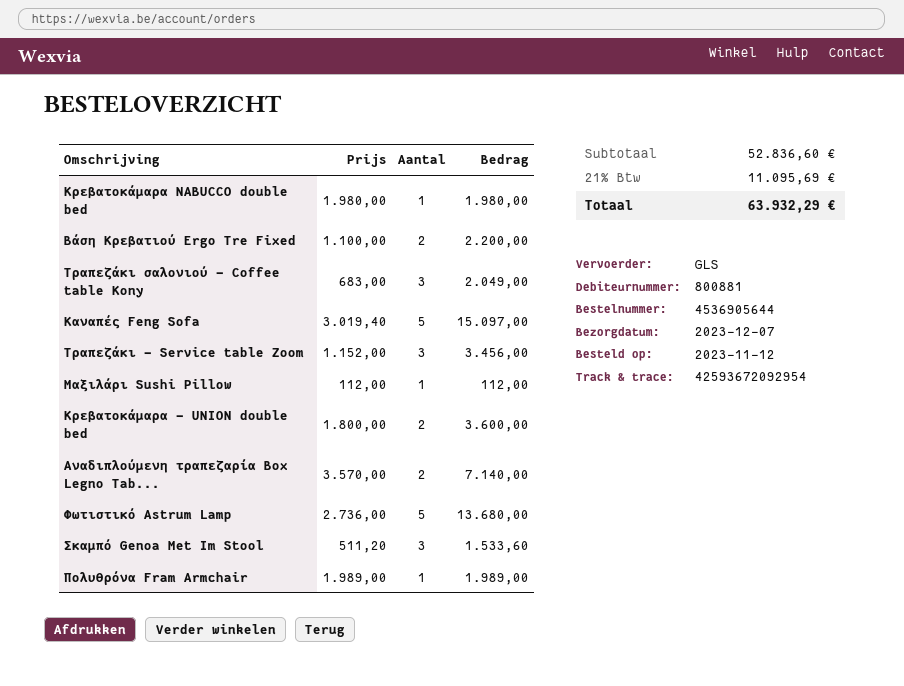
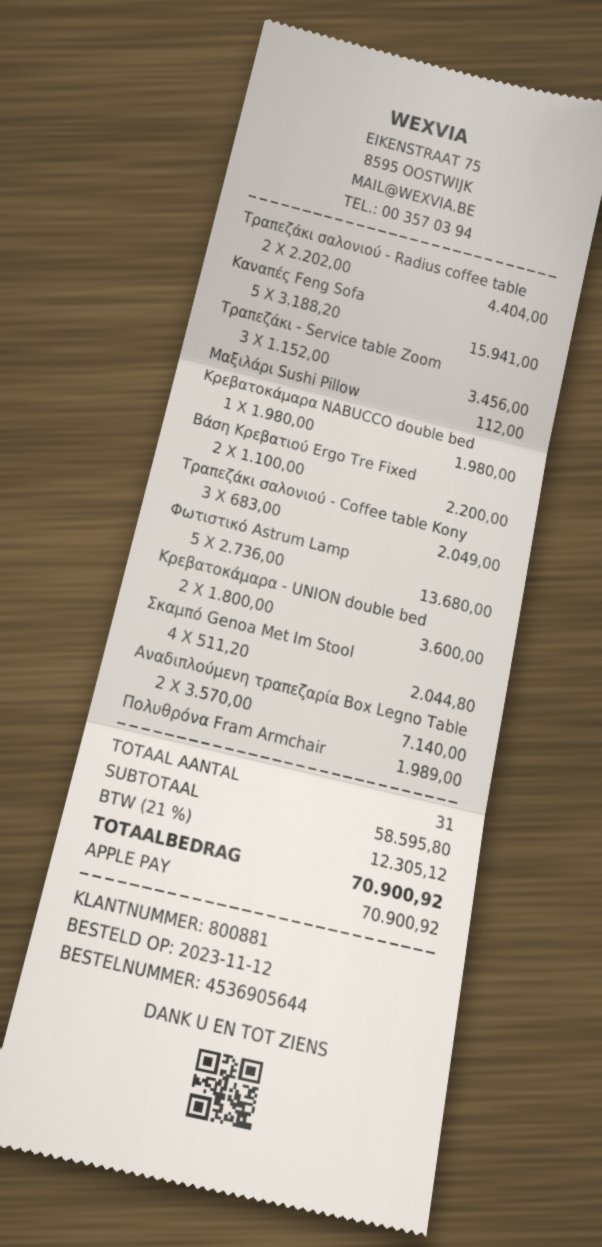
Καναπές Feng Sofa: 5 x 3019.40 = 15097.00 -> 5 x 3188.20 = 15941.00
Σκαμπό Genoa Met Im Stool: 3 x 511.20 = 1533.60 -> 4 x 511.20 = 2044.80
Τραπεζάκι σαλονιού - Radius coffee table: none -> 2 x 2202.00 = 4404.00
subtotal: 52836.60 -> 58595.80
tax: 21% = 11095.69 -> 21% = 12305.12
total: 63932.29 -> 70900.92

